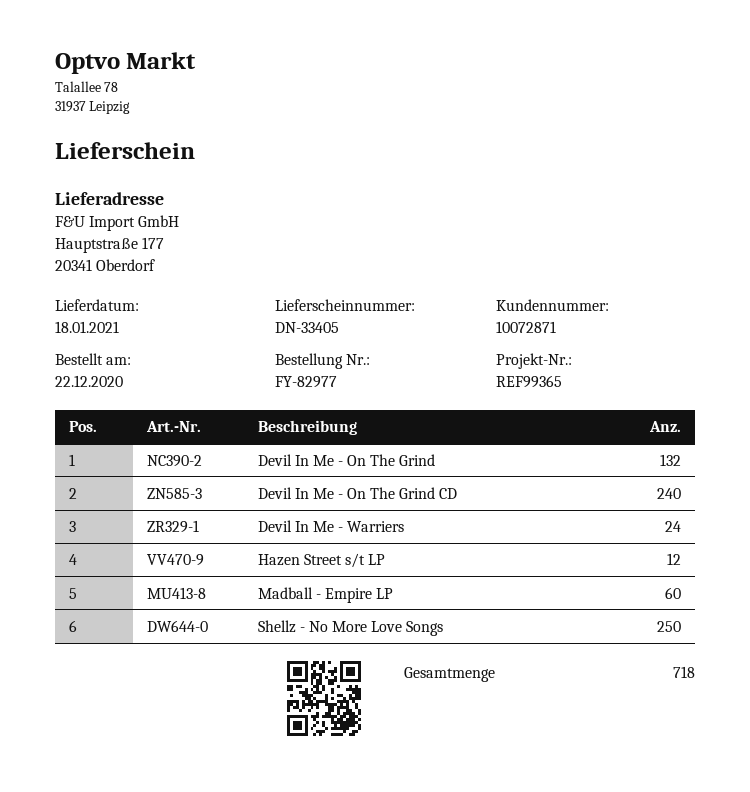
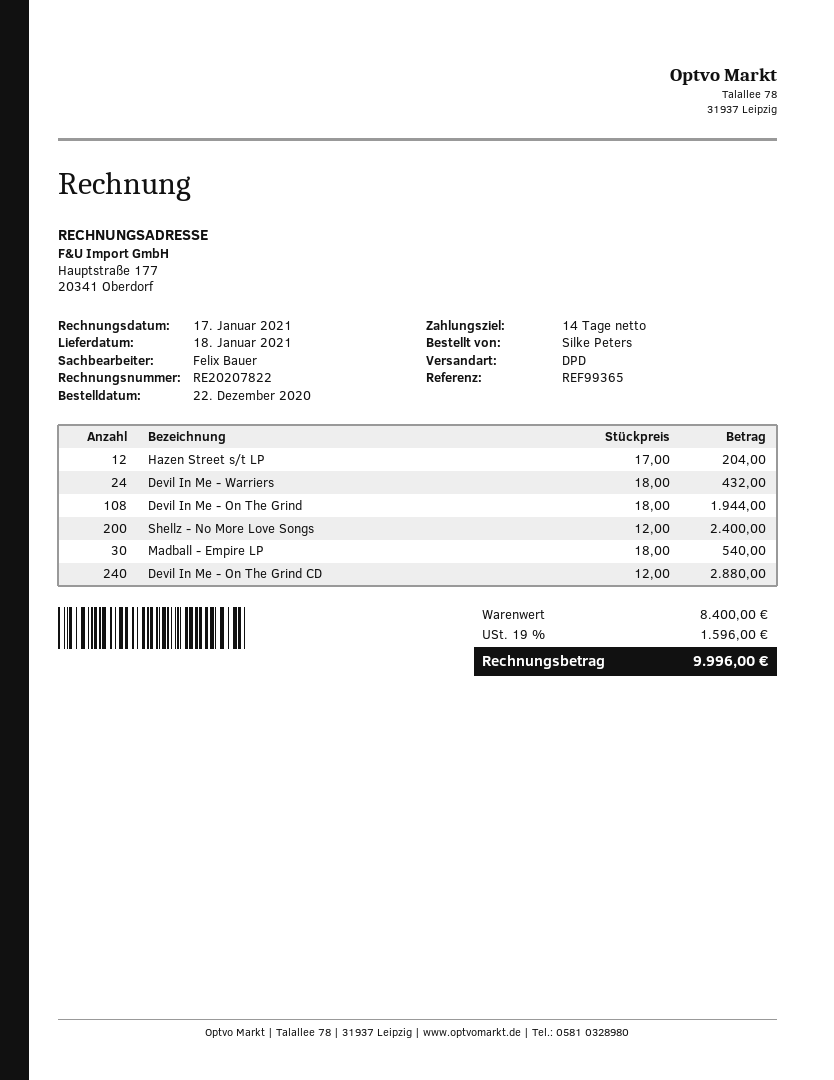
Devil In Me - On The Grind: 132 -> 108
Madball - Empire LP: 60 -> 30
Shellz - No More Love Songs: 250 -> 200

